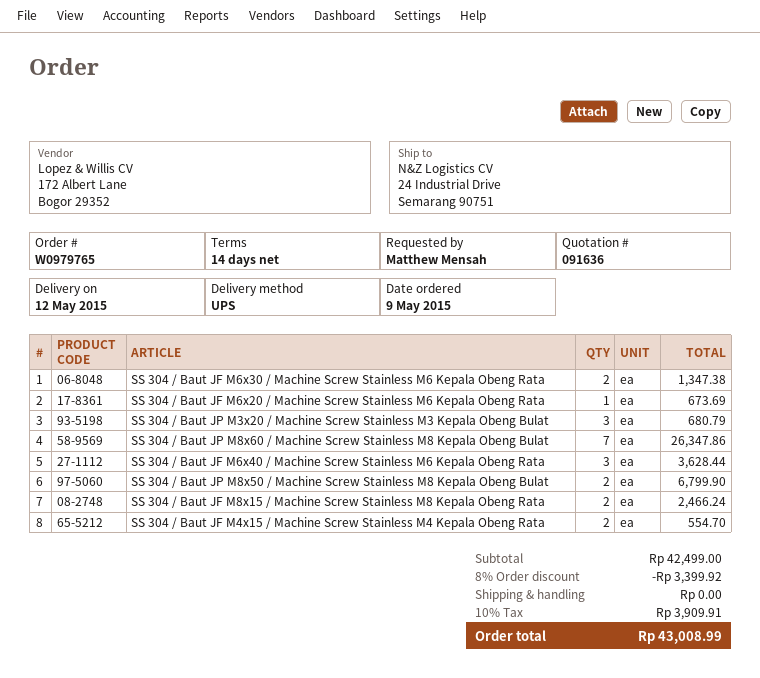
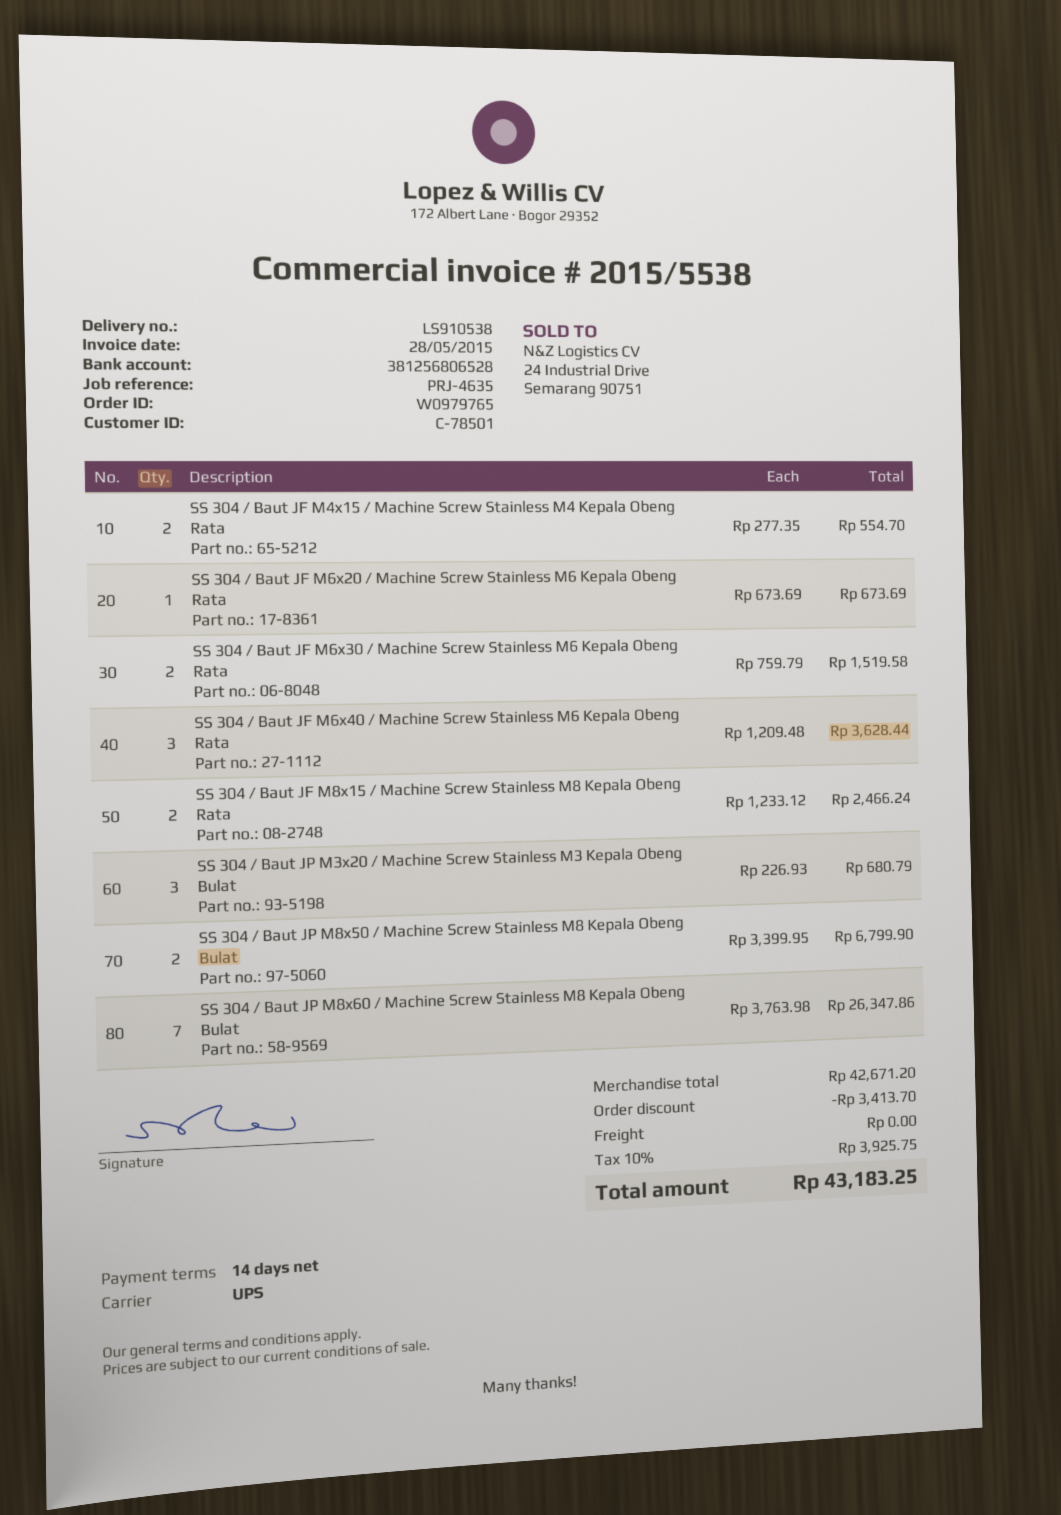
SS 304 / Baut JF M6x30 / Machine Screw Stainless M6 Kepala Obeng Rata: 2 for 1347.38 -> 2 for 1519.58
subtotal: 42499.00 -> 42671.20
discount: 3399.92 -> 3413.70
tax: 10% = 3909.91 -> 10% = 3925.75
total: 43008.99 -> 43183.25

